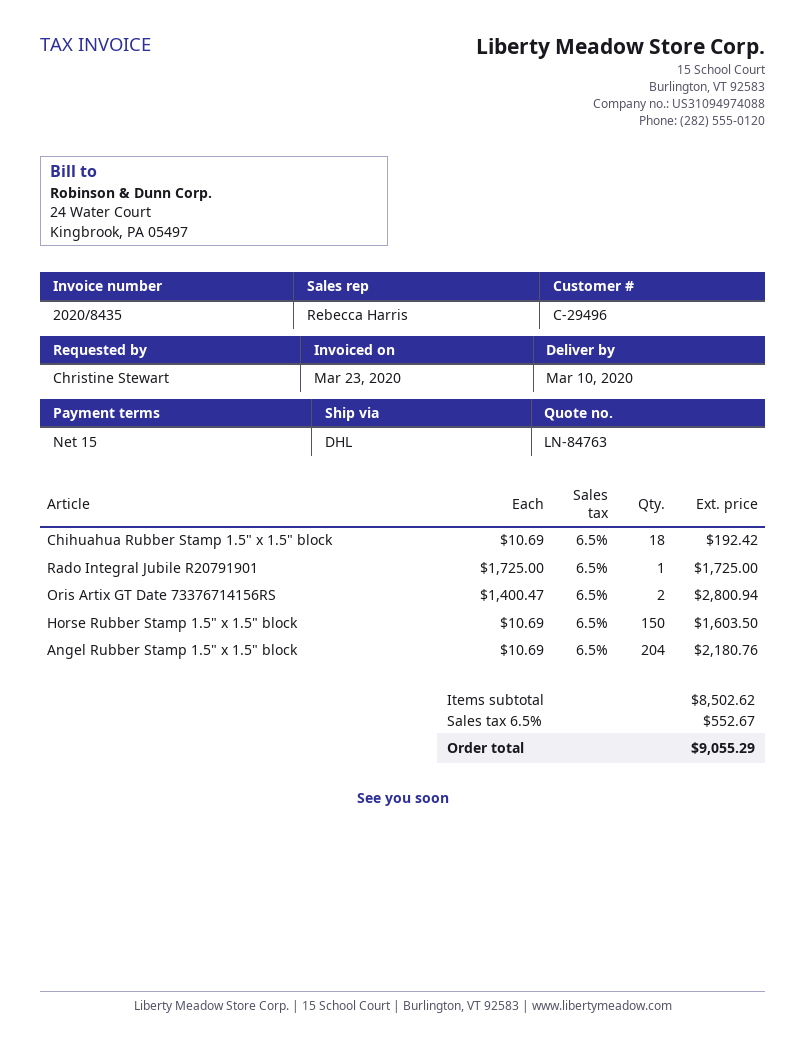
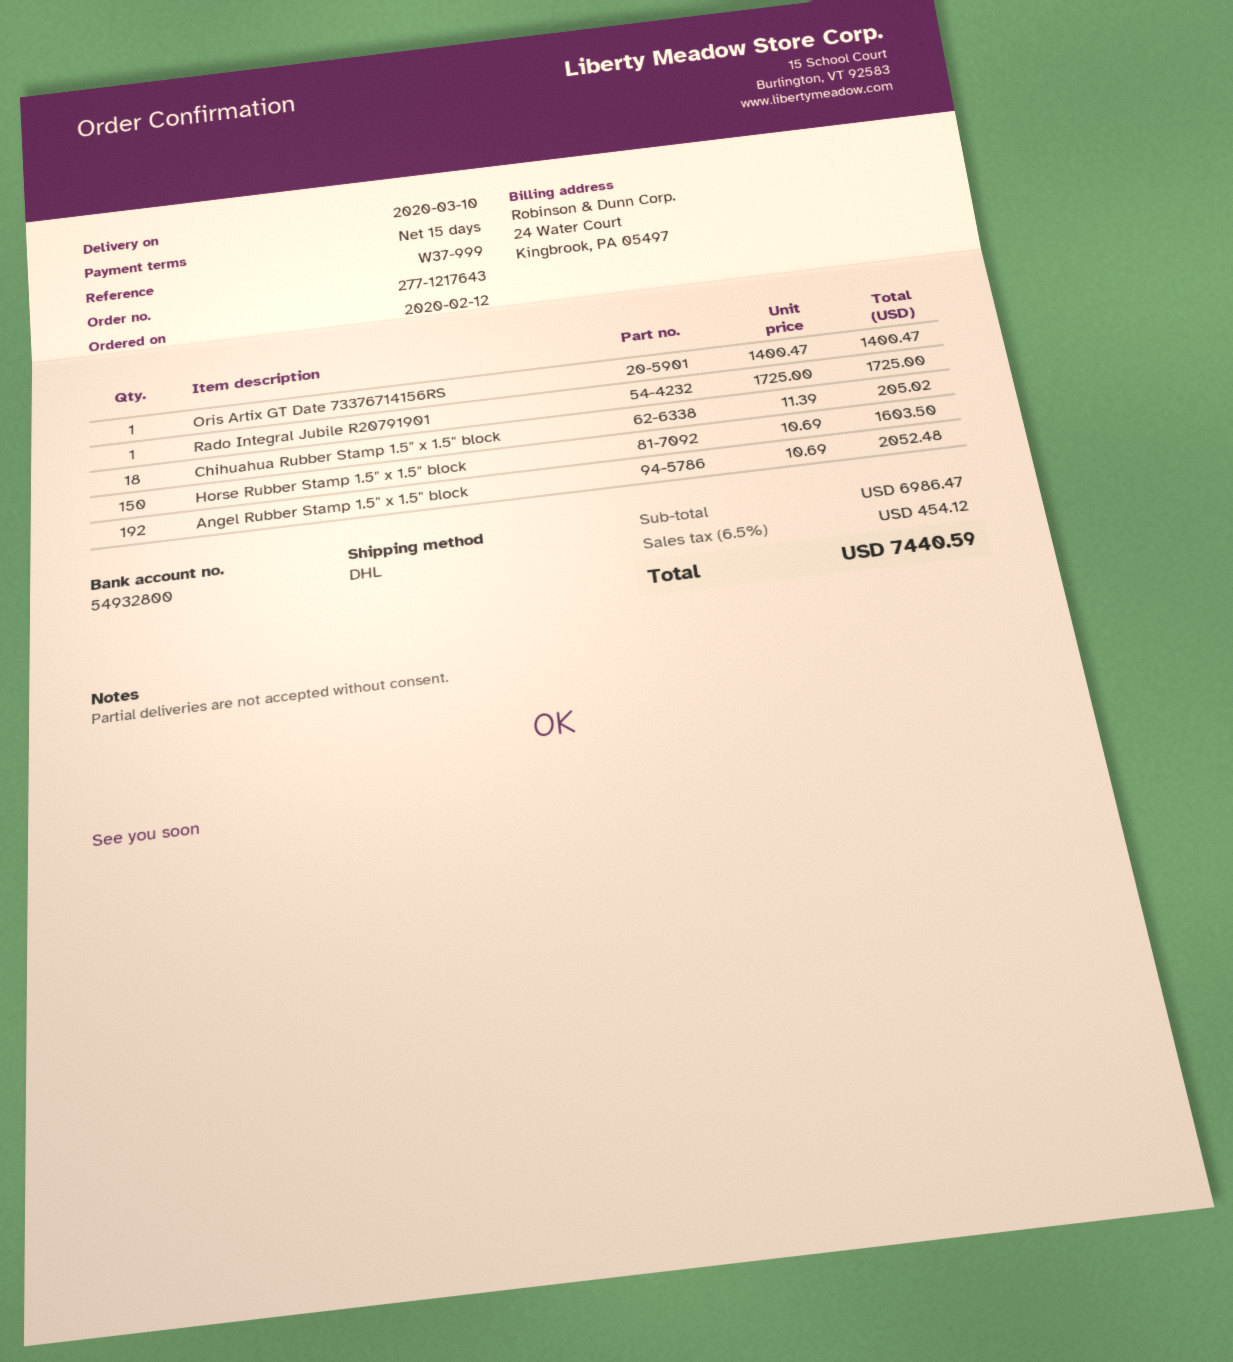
Chihuahua Rubber Stamp 1.5" x 1.5" block: 18 x 10.69 = 192.42 -> 18 x 11.39 = 205.02
Oris Artix GT Date 73376714156RS: 2 x 1400.47 = 2800.94 -> 1 x 1400.47 = 1400.47
Angel Rubber Stamp 1.5" x 1.5" block: 204 x 10.69 = 2180.76 -> 192 x 10.69 = 2052.48
subtotal: 8502.62 -> 6986.47
tax: 6.5% = 552.67 -> 6.5% = 454.12
total: 9055.29 -> 7440.59

